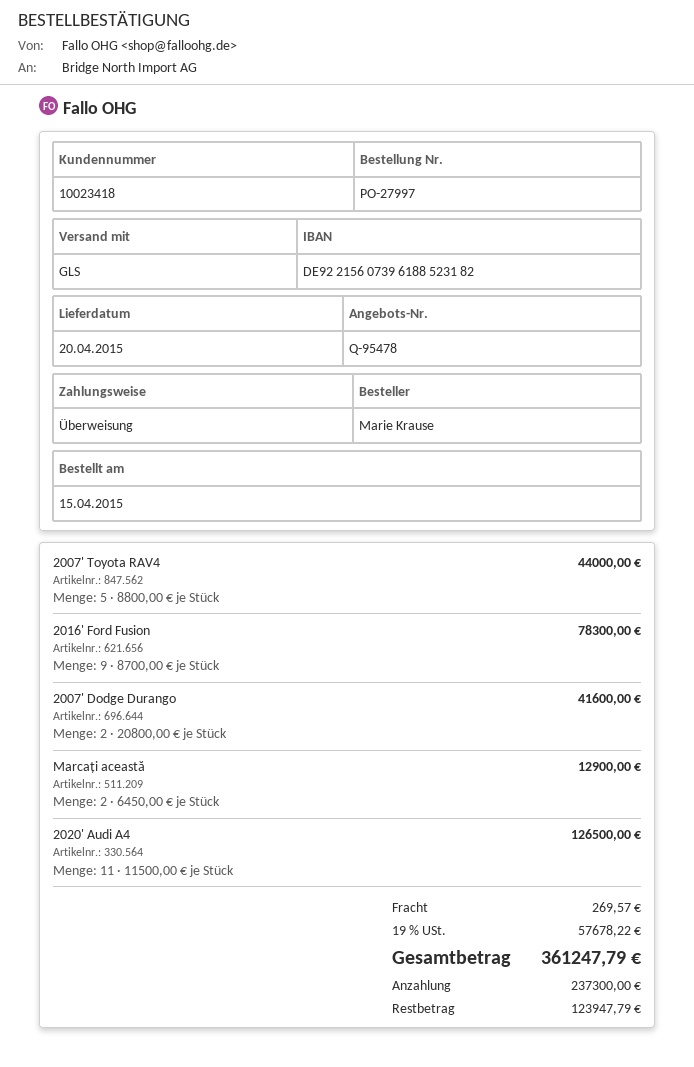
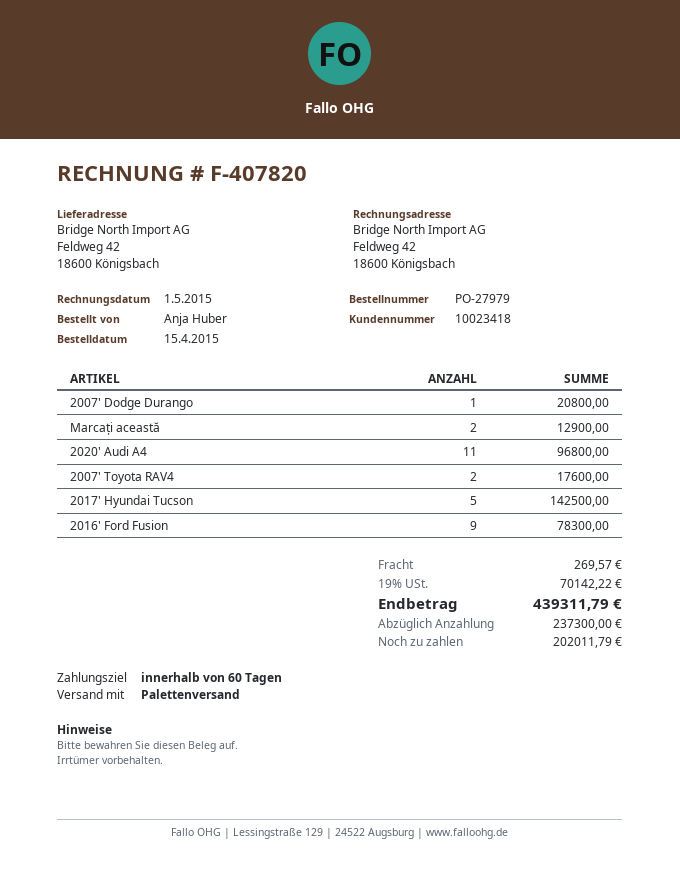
order number: PO-27997 -> PO-27979
ordered by: Marie Krause -> Anja Huber
shipping method: GLS -> pallet freight
2007' Toyota RAV4: 5 for 44000.00 -> 2 for 17600.00
2007' Dodge Durango: 2 for 41600.00 -> 1 for 20800.00
2020' Audi A4: 11 for 126500.00 -> 11 for 96800.00
2017' Hyundai Tucson: none -> 5 for 142500.00
tax: 19% = 57678.22 -> 19% = 70142.22
total: 361247.79 -> 439311.79
balance: 123947.79 -> 202011.79

